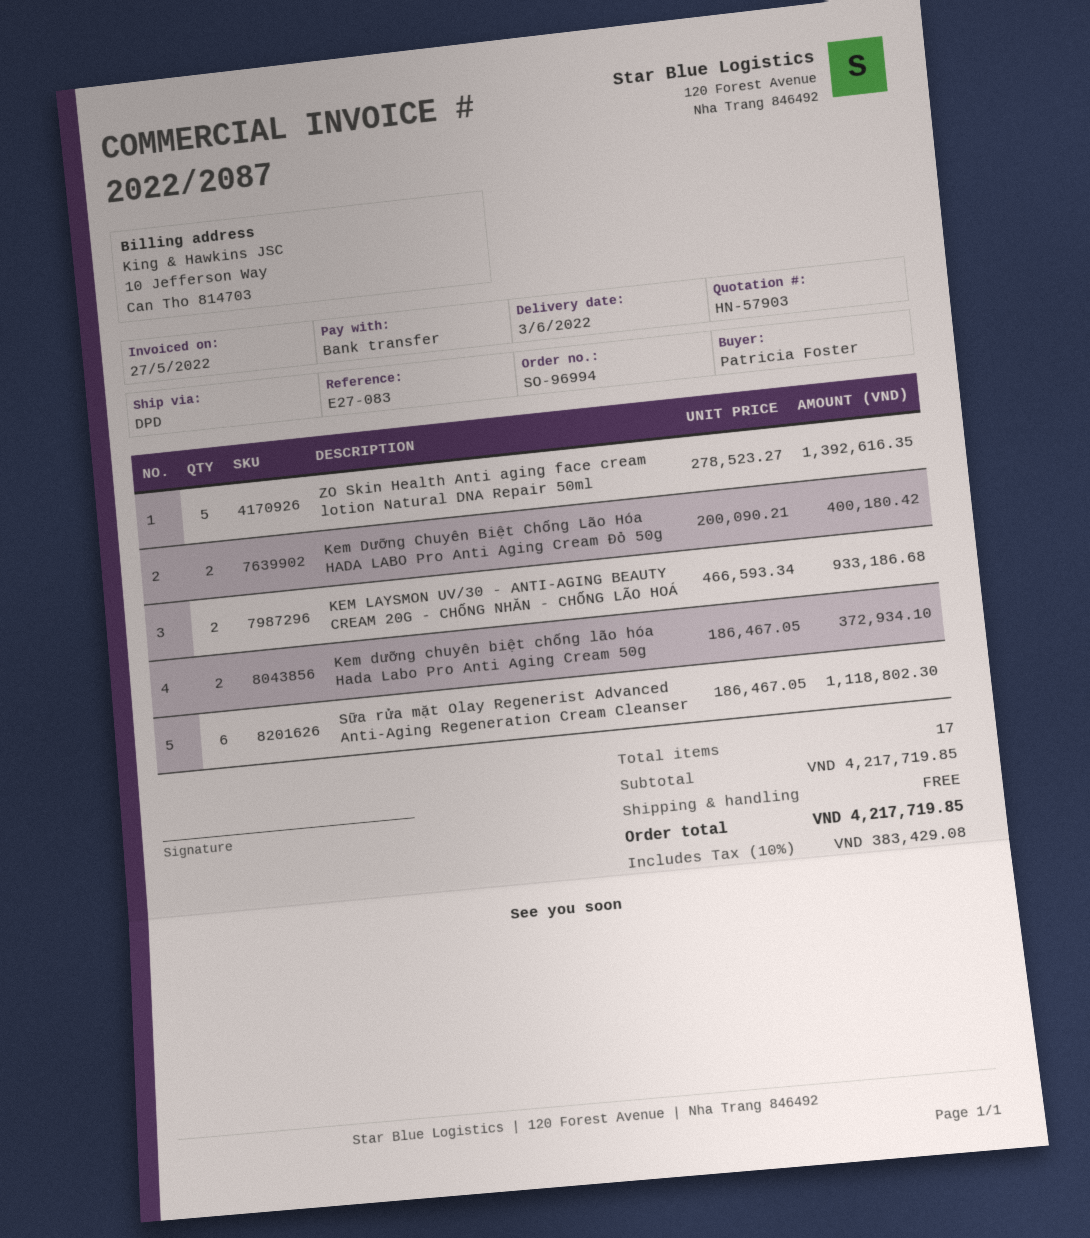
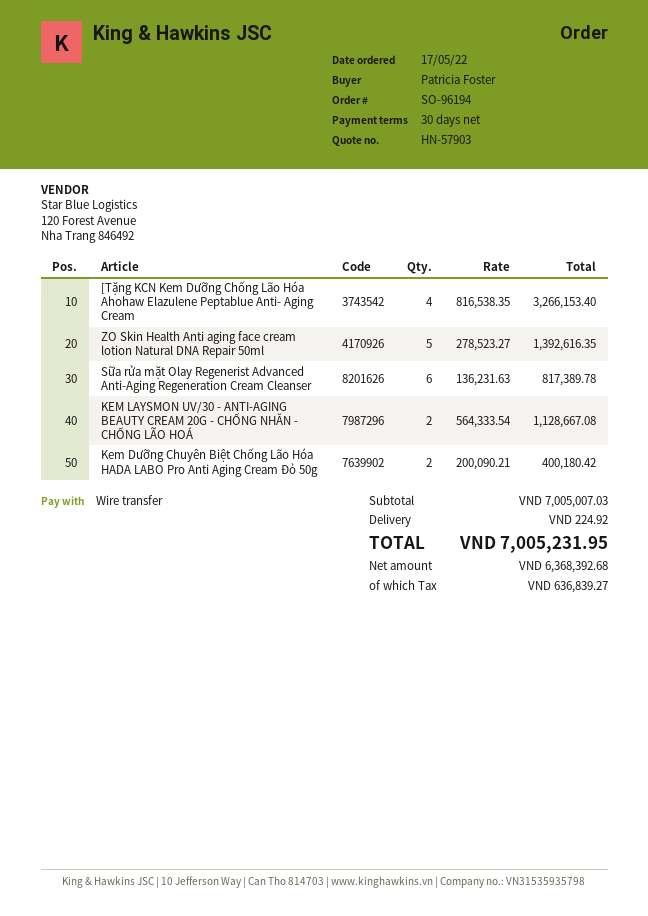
order number: SO-96994 -> SO-96194
KEM LAYSMON UV/30 - ANTI-AGING BEAUTY CREAM 20G - CHỐNG NHĂN - CHỐNG LÃO HOÁ: 2 x 466593.34 = 933186.68 -> 2 x 564333.54 = 1128667.08
Kem dưỡng chuyên biệt chống lão hóa Hada Labo Pro Anti Aging Cream 50g: 2 x 186467.05 = 372934.10 -> none
Sữa rửa mặt Olay Regenerist Advanced Anti-Aging Regeneration Cream Cleanser: 6 x 186467.05 = 1118802.30 -> 6 x 136231.63 = 817389.78
[Tặng KCN Kem Dưỡng Chống Lão Hóa Ahohaw Elazulene Peptablue Anti- Aging Cream: none -> 4 x 816538.35 = 3266153.40
subtotal: 4217719.85 -> 7005007.03
shipping: 0.00 -> 224.92
tax: 383429.08 -> 636839.27
total: 4217719.85 -> 7005231.95

